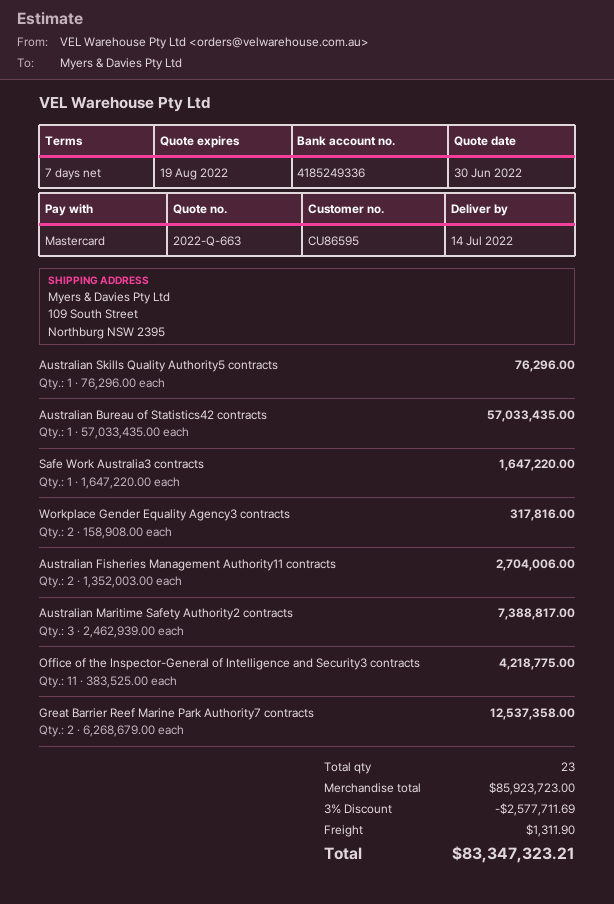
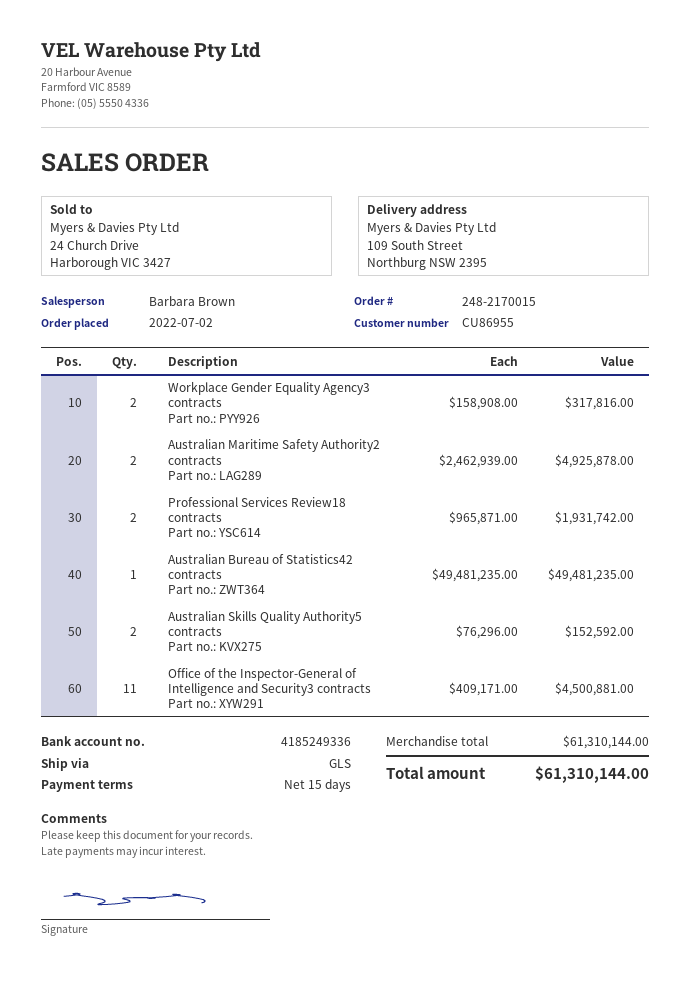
payment terms: 7 days -> 15 days
customer number: CU86595 -> CU86955
Australian Skills Quality Authority5 contracts: 1 x 76296.00 = 76296.00 -> 2 x 76296.00 = 152592.00
Australian Bureau of Statistics42 contracts: 1 x 57033435.00 = 57033435.00 -> 1 x 49481235.00 = 49481235.00
Safe Work Australia3 contracts: 1 x 1647220.00 = 1647220.00 -> none
Australian Fisheries Management Authority11 contracts: 2 x 1352003.00 = 2704006.00 -> none
Australian Maritime Safety Authority2 contracts: 3 x 2462939.00 = 7388817.00 -> 2 x 2462939.00 = 4925878.00
Office of the Inspector-General of Intelligence and Security3 contracts: 11 x 383525.00 = 4218775.00 -> 11 x 409171.00 = 4500881.00
Great Barrier Reef Marine Park Authority7 contracts: 2 x 6268679.00 = 12537358.00 -> none
Professional Services Review18 contracts: none -> 2 x 965871.00 = 1931742.00
subtotal: 85923723.00 -> 61310144.00
discount: 3% = 2577711.69 -> none
shipping: 1311.90 -> none
total: 83347323.21 -> 61310144.00

